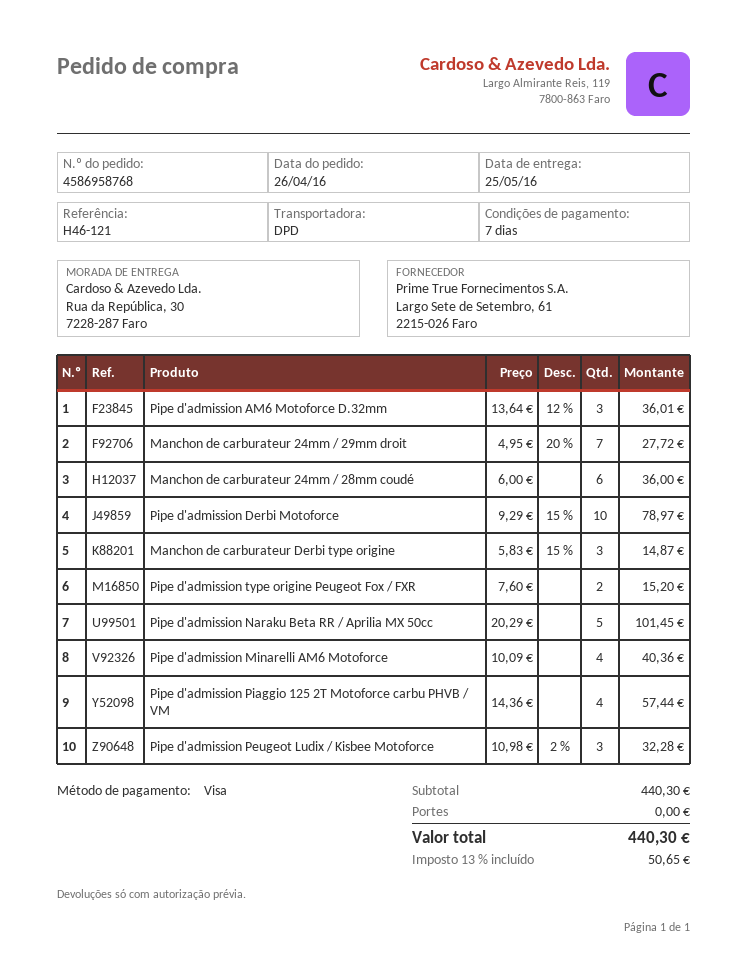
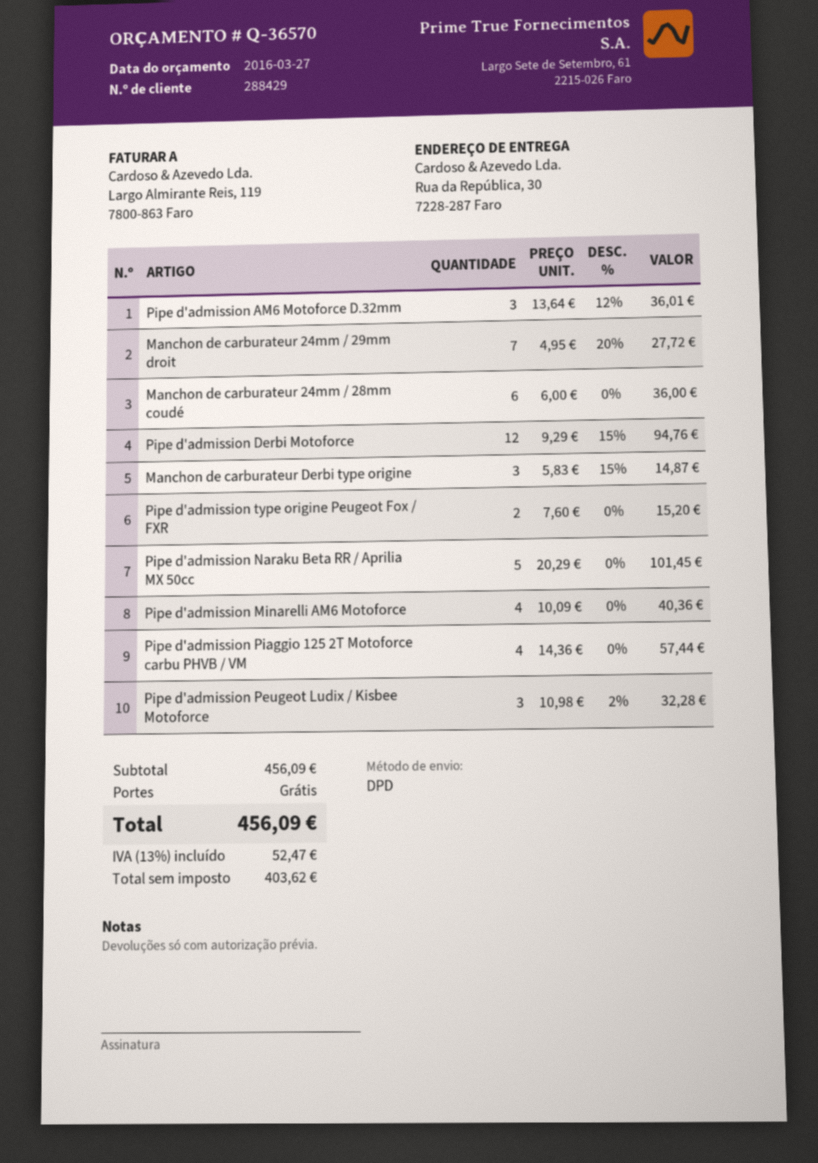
Pipe d'admission Derbi Motoforce: 10 x 9.29 - 15% = 78.97 -> 12 x 9.29 - 15% = 94.76
subtotal: 440.30 -> 456.09
tax: 13% = 50.65 -> 13% = 52.47
total: 440.30 -> 456.09

